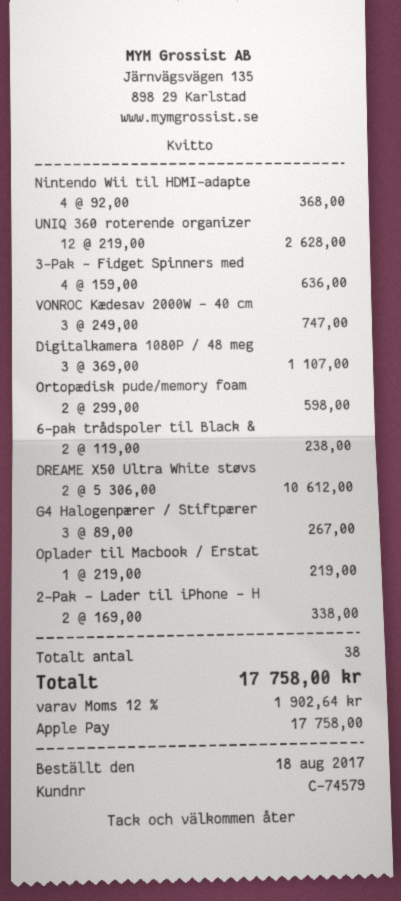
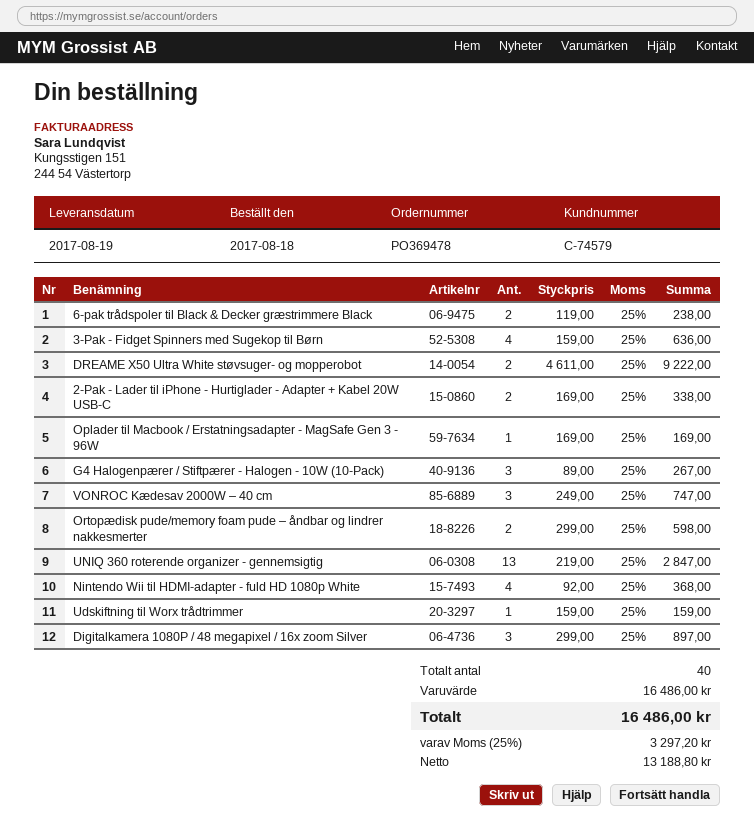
UNIQ 360 roterende organizer: 12 x 219.00 = 2628.00 -> 13 x 219.00 = 2847.00
Digitalkamera 1080P / 48 meg: 3 x 369.00 = 1107.00 -> 3 x 299.00 = 897.00
DREAME X50 Ultra White støvs: 2 x 5306.00 = 10612.00 -> 2 x 4611.00 = 9222.00
Oplader til Macbook / Erstat: 1 x 219.00 = 219.00 -> 1 x 169.00 = 169.00
Udskiftning til Worx trådtrimmer: none -> 1 x 159.00 = 159.00
total quantity: 38 -> 40
tax: 12% = 1902.64 -> 25% = 3297.20
total: 17758.00 -> 16486.00

